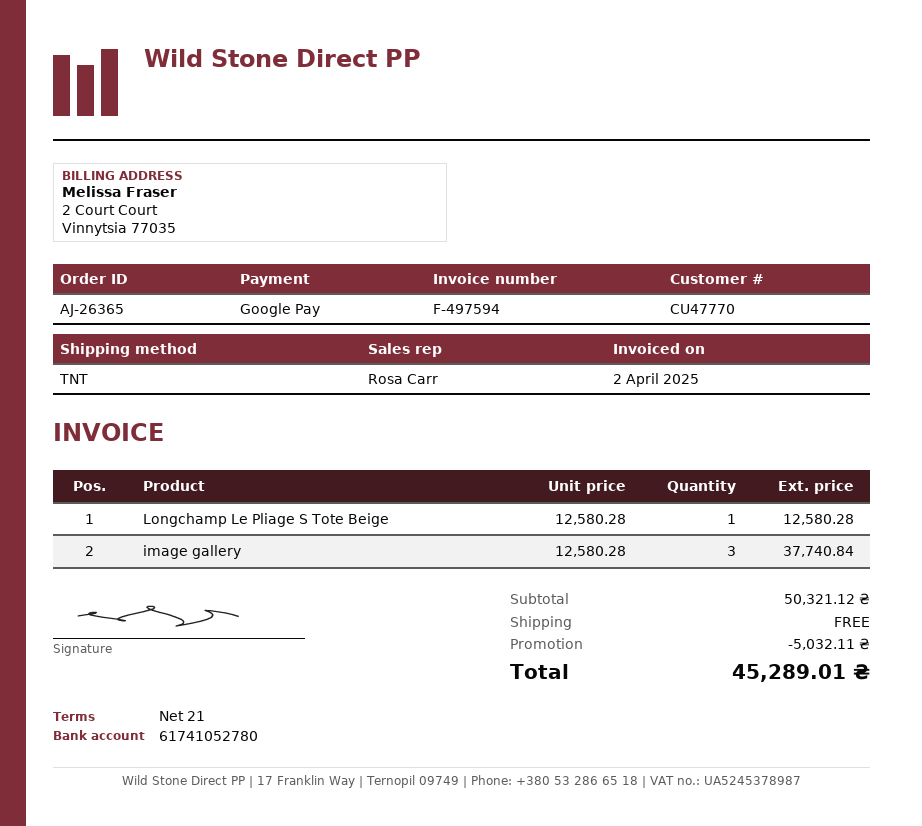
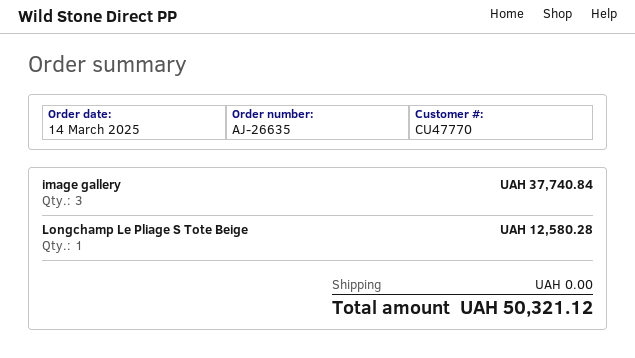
order number: AJ-26365 -> AJ-26635
discount: 5032.11 -> none
total: 45289.01 -> 50321.12

